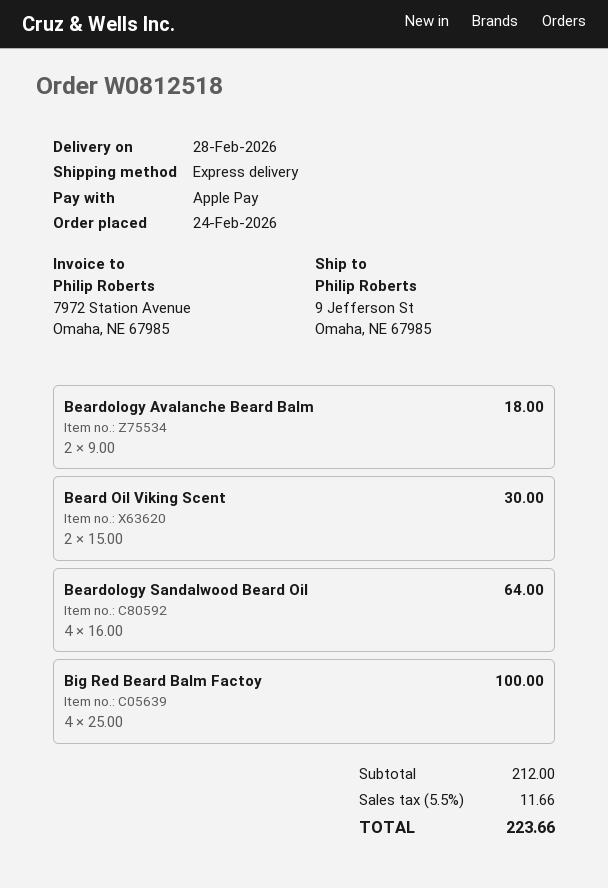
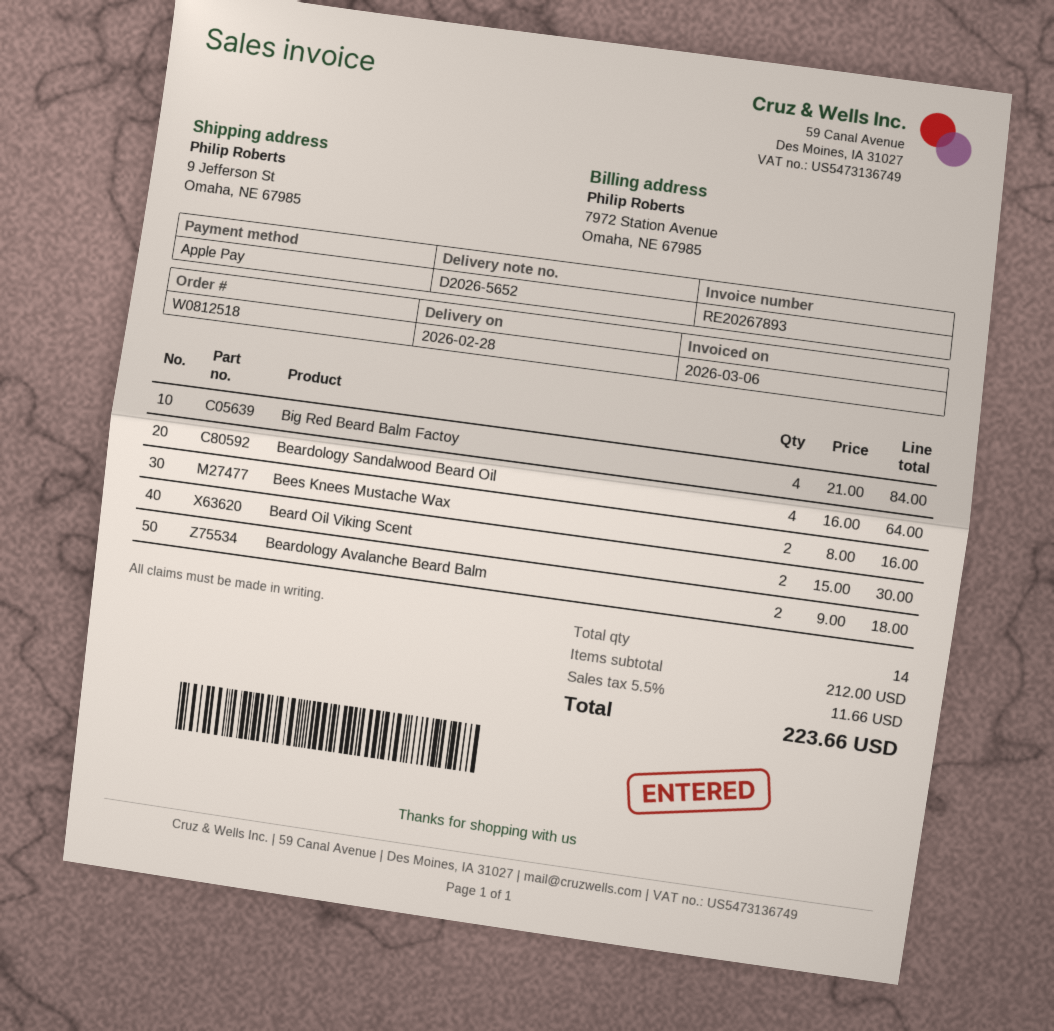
Big Red Beard Balm Factoy: 4 x 25.00 = 100.00 -> 4 x 21.00 = 84.00
Bees Knees Mustache Wax: none -> 2 x 8.00 = 16.00

